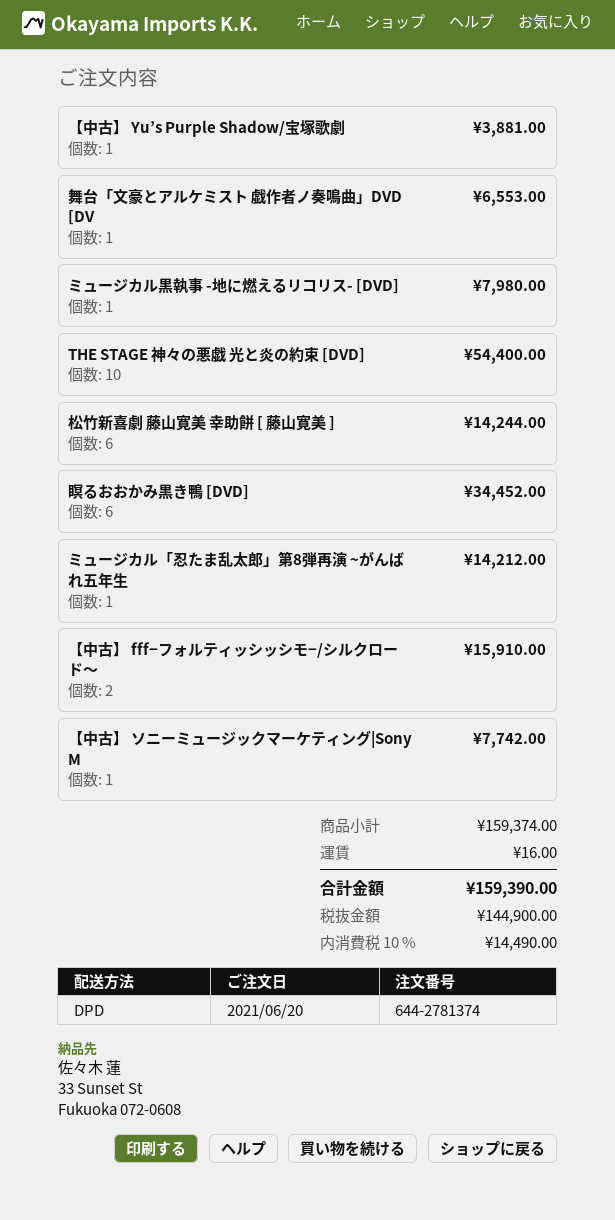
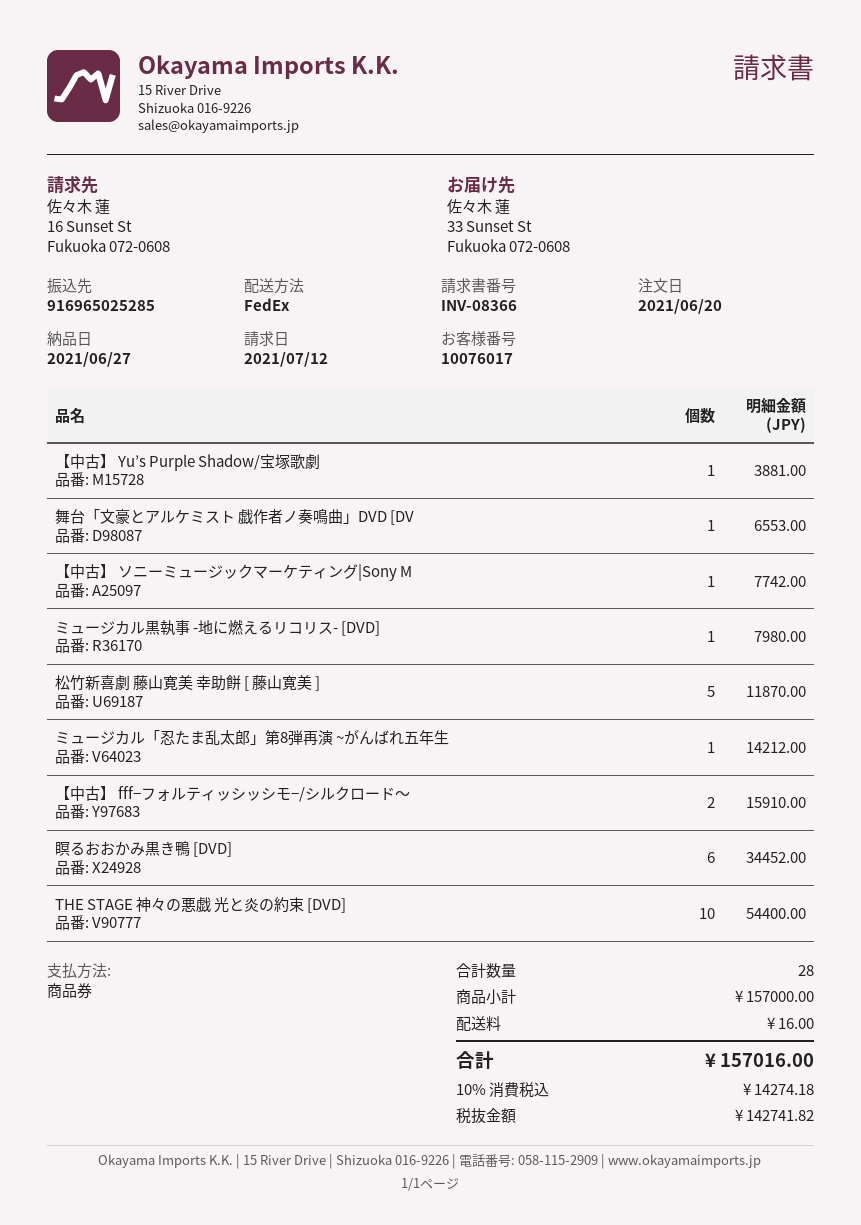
shipping method: DPD -> FedEx
松竹新喜劇 藤山寛美 幸助餅 [ 藤山寛美 ]: 6 for 14244.00 -> 5 for 11870.00
subtotal: 159374.00 -> 157000.00
net: 144900.00 -> 142741.82
tax: 10% = 14490.00 -> 10% = 14274.18
total: 159390.00 -> 157016.00

